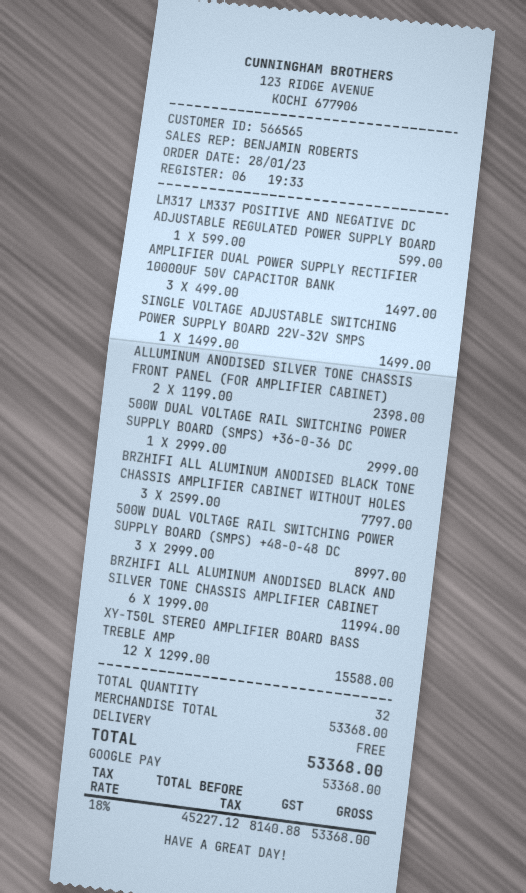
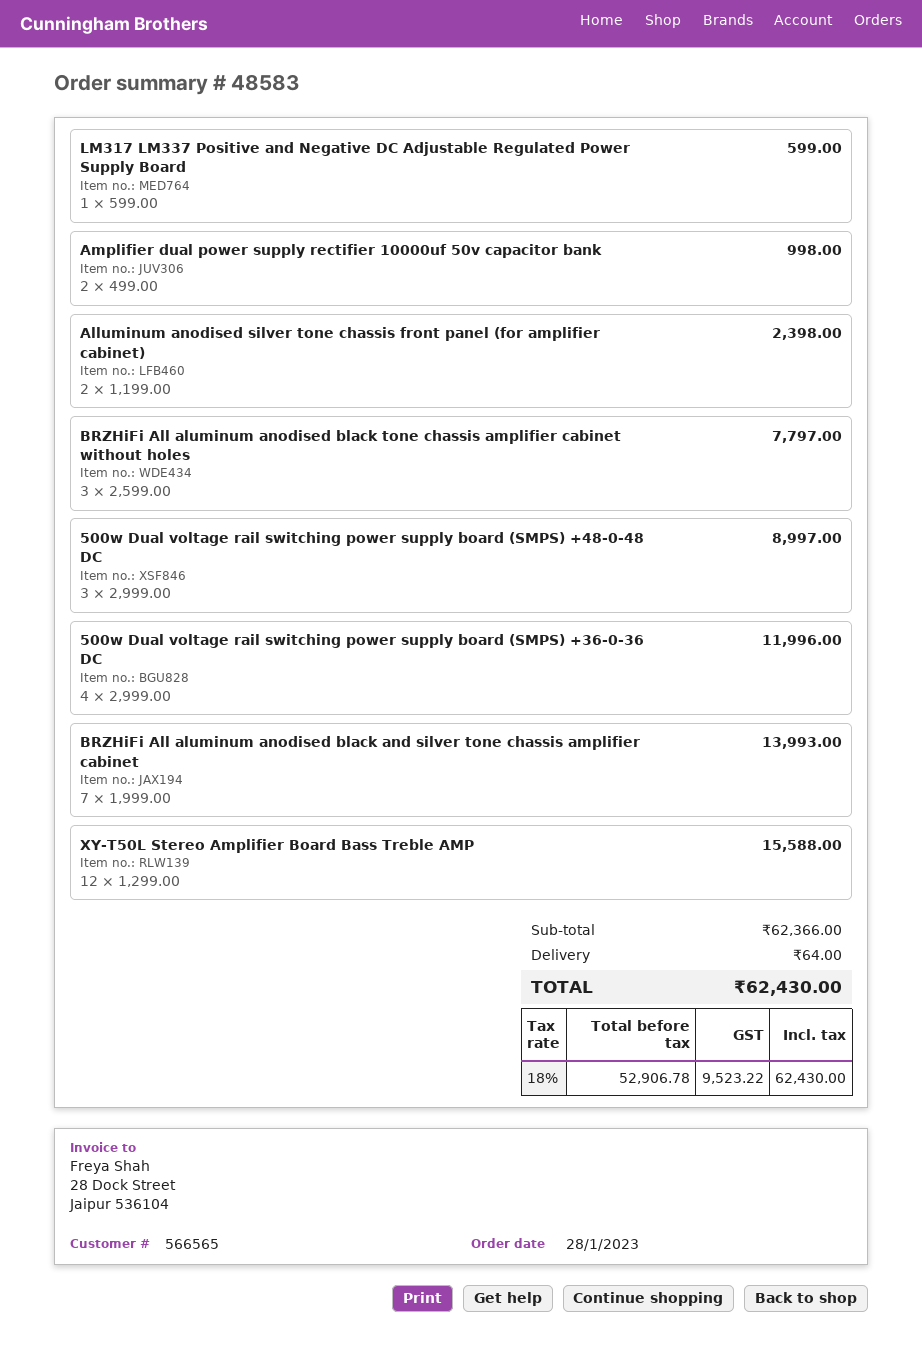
AMPLIFIER DUAL POWER SUPPLY RECTIFIER 10000UF 50V CAPACITOR BANK: 3 x 499.00 = 1497.00 -> 2 x 499.00 = 998.00
SINGLE VOLTAGE ADJUSTABLE SWITCHING POWER SUPPLY BOARD 22V-32V SMPS: 1 x 1499.00 = 1499.00 -> none
500W DUAL VOLTAGE RAIL SWITCHING POWER SUPPLY BOARD (SMPS) +36-0-36 DC: 1 x 2999.00 = 2999.00 -> 4 x 2999.00 = 11996.00
BRZHIFI ALL ALUMINUM ANODISED BLACK AND SILVER TONE CHASSIS AMPLIFIER CABINET: 6 x 1999.00 = 11994.00 -> 7 x 1999.00 = 13993.00
subtotal: 53368.00 -> 62366.00
shipping: 0.00 -> 64.00
net: 45227.12 -> 52906.78
tax: 18% = 8140.88 -> 18% = 9523.22
total: 53368.00 -> 62430.00

